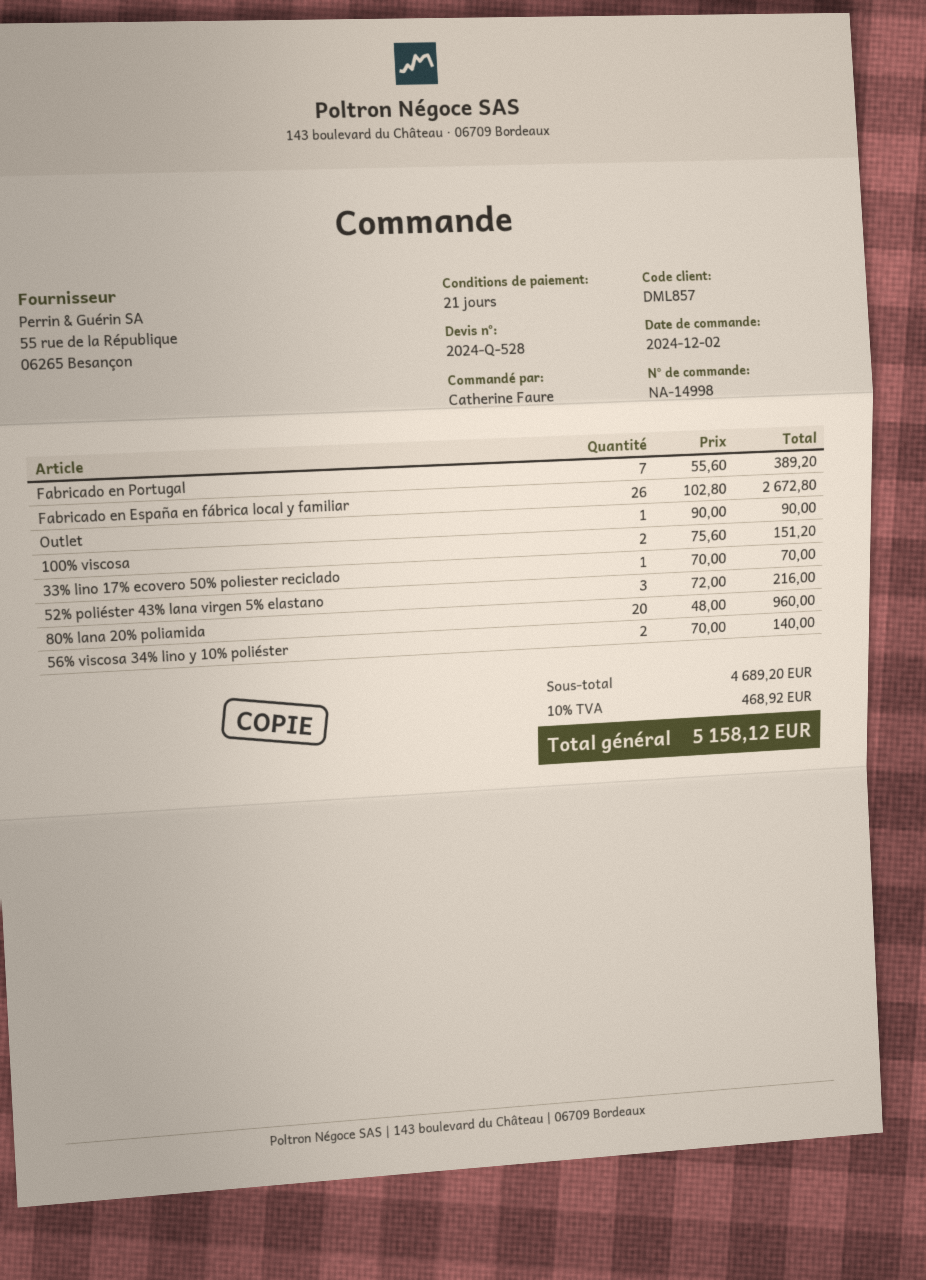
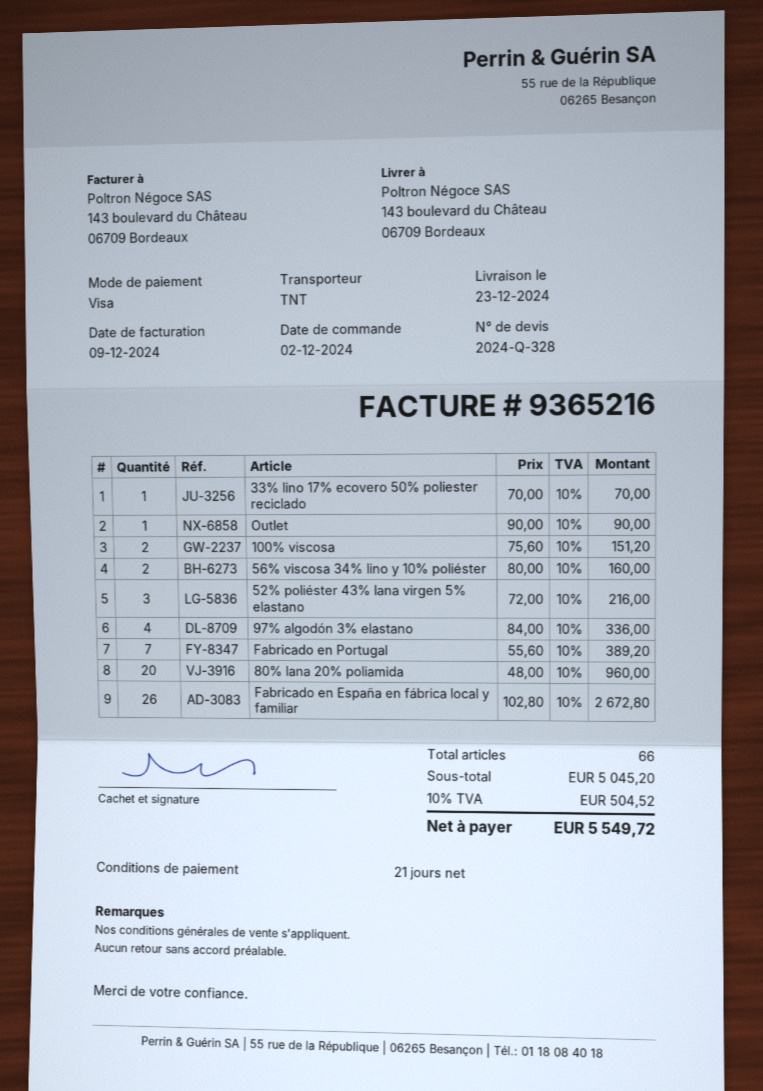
quote number: 2024-Q-528 -> 2024-Q-328
56% viscosa 34% lino y 10% poliéster: 2 x 70.00 = 140.00 -> 2 x 80.00 = 160.00
97% algodón 3% elastano: none -> 4 x 84.00 = 336.00
subtotal: 4689.20 -> 5045.20
tax: 10% = 468.92 -> 10% = 504.52
total: 5158.12 -> 5549.72

